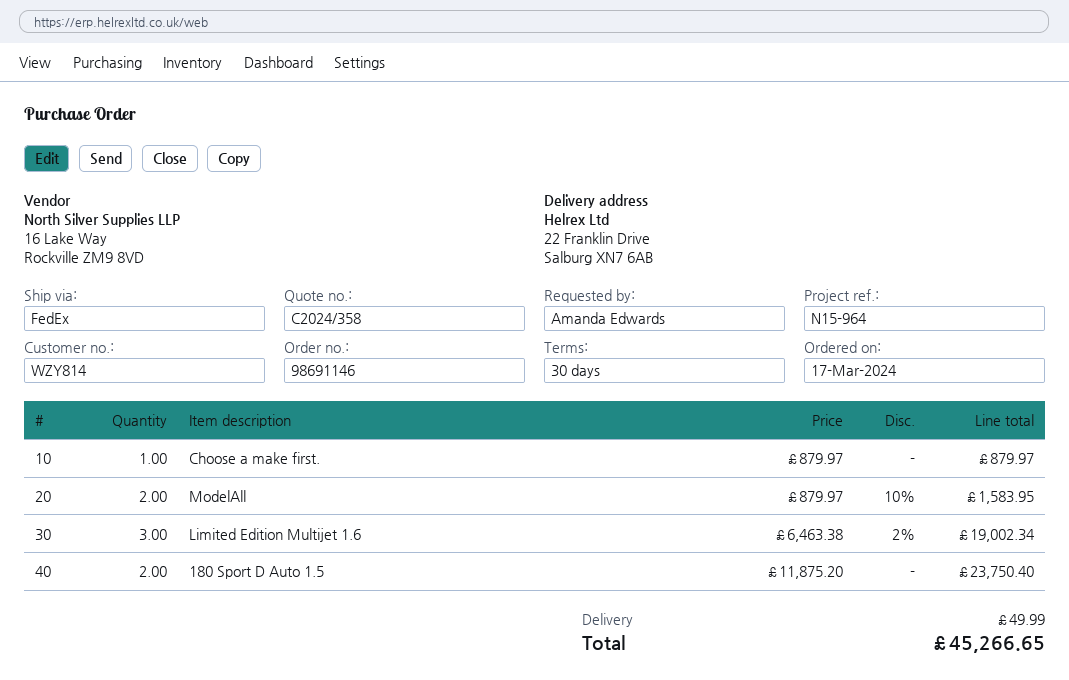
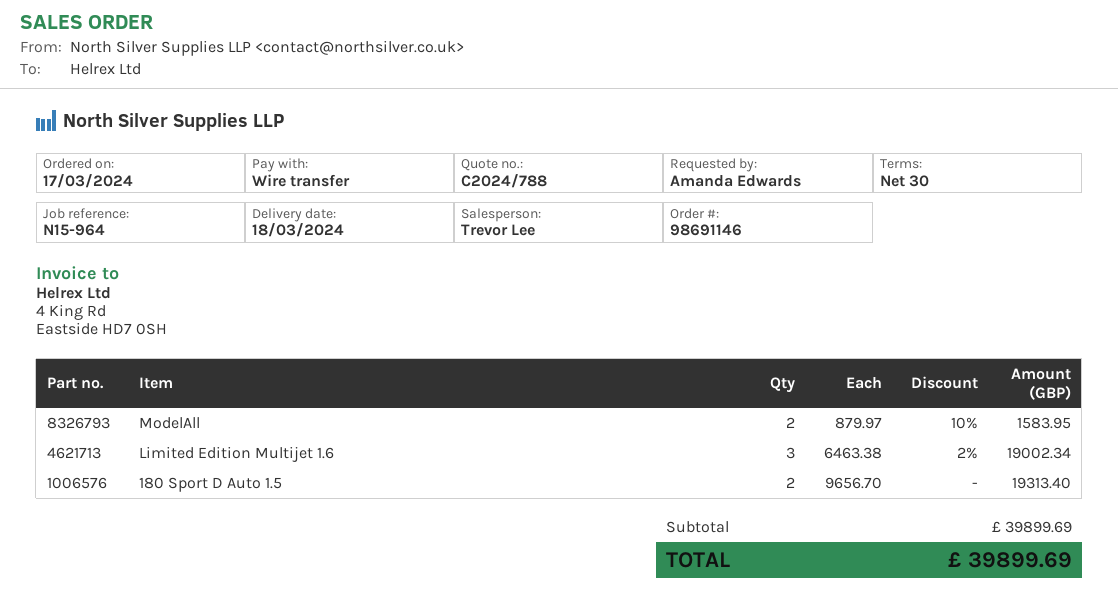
quote number: C2024/358 -> C2024/788
Choose a make first.: 1 x 879.97 = 879.97 -> none
180 Sport D Auto 1.5: 2 x 11875.20 = 23750.40 -> 2 x 9656.70 = 19313.40
shipping: 49.99 -> none
total: 45266.65 -> 39899.69

